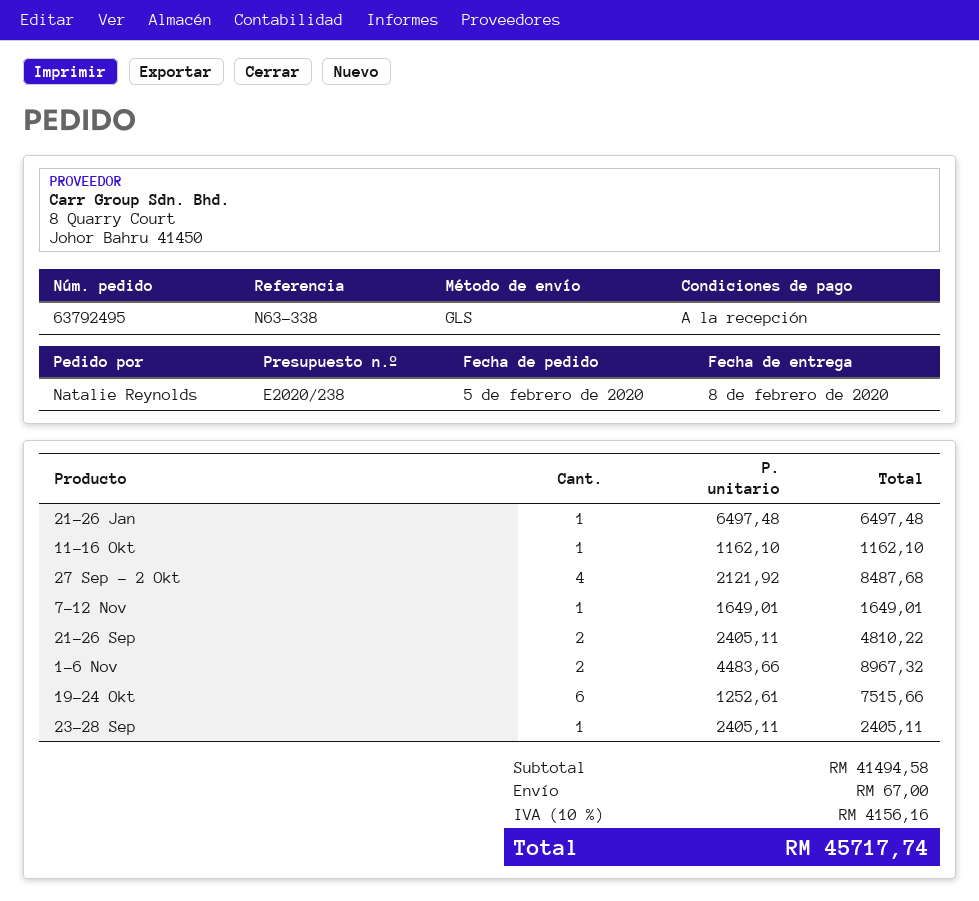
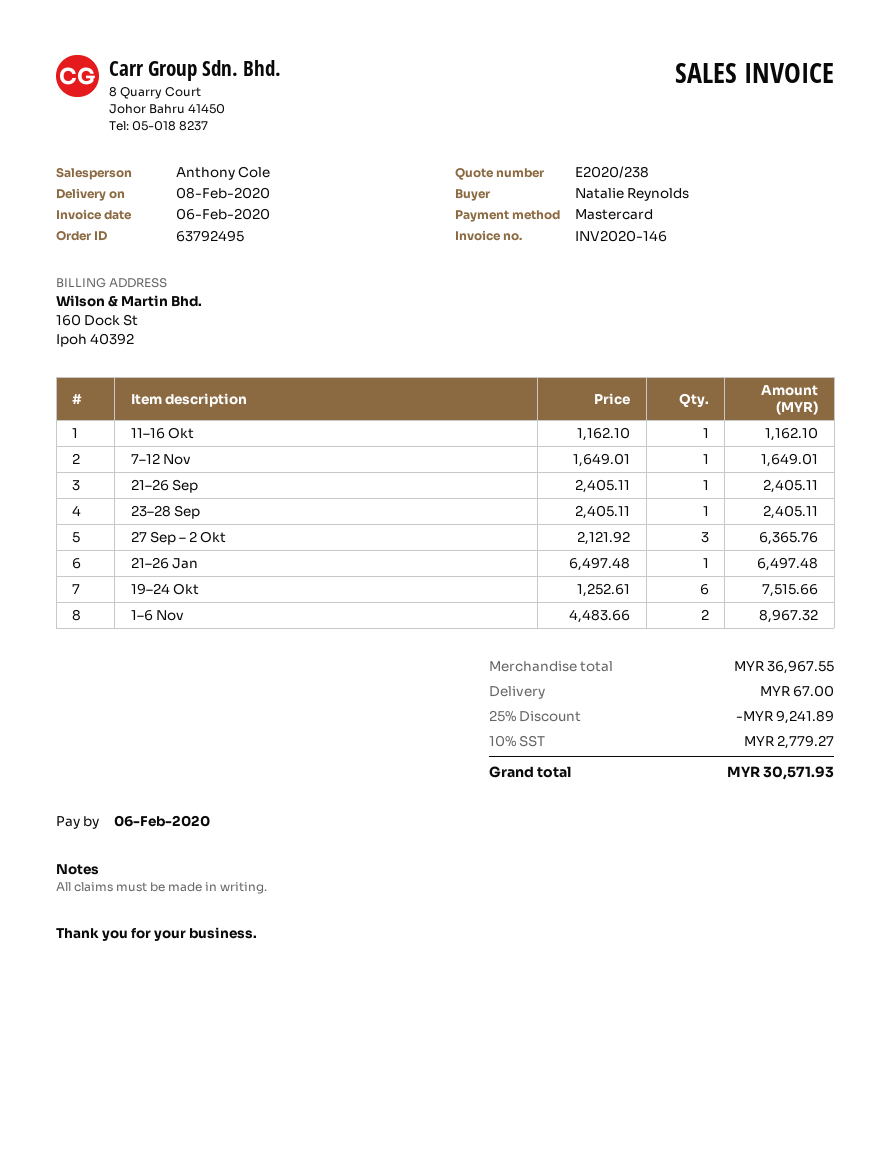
27 Sep – 2 Okt: 4 x 2121.92 = 8487.68 -> 3 x 2121.92 = 6365.76
21–26 Sep: 2 x 2405.11 = 4810.22 -> 1 x 2405.11 = 2405.11
subtotal: 41494.58 -> 36967.55
discount: none -> 25% = 9241.89
tax: 10% = 4156.16 -> 10% = 2779.27
total: 45717.74 -> 30571.93

